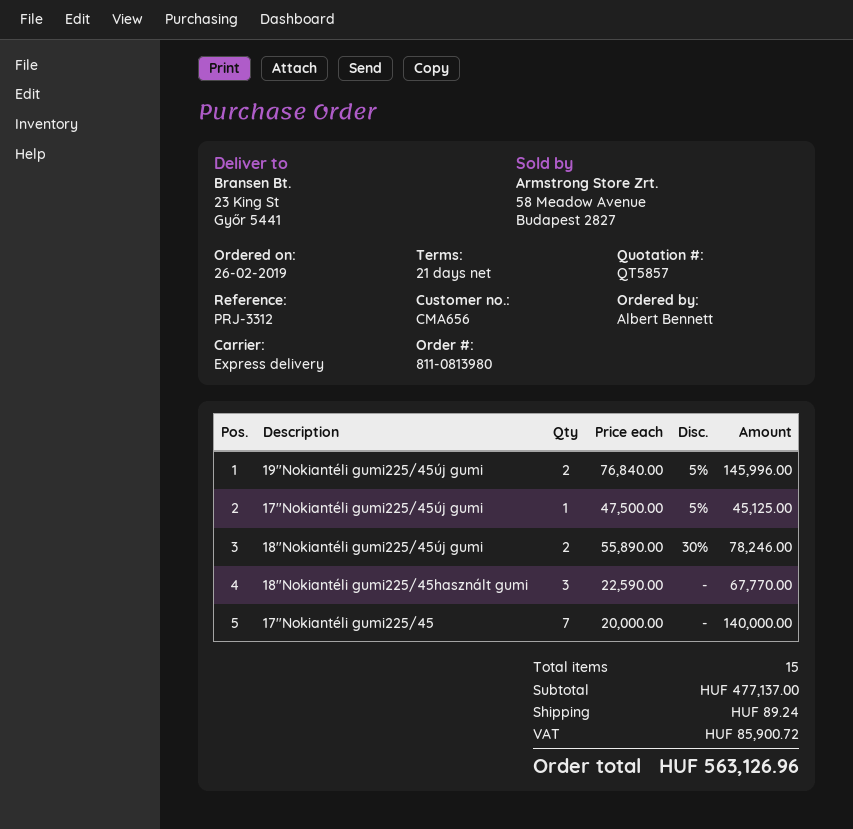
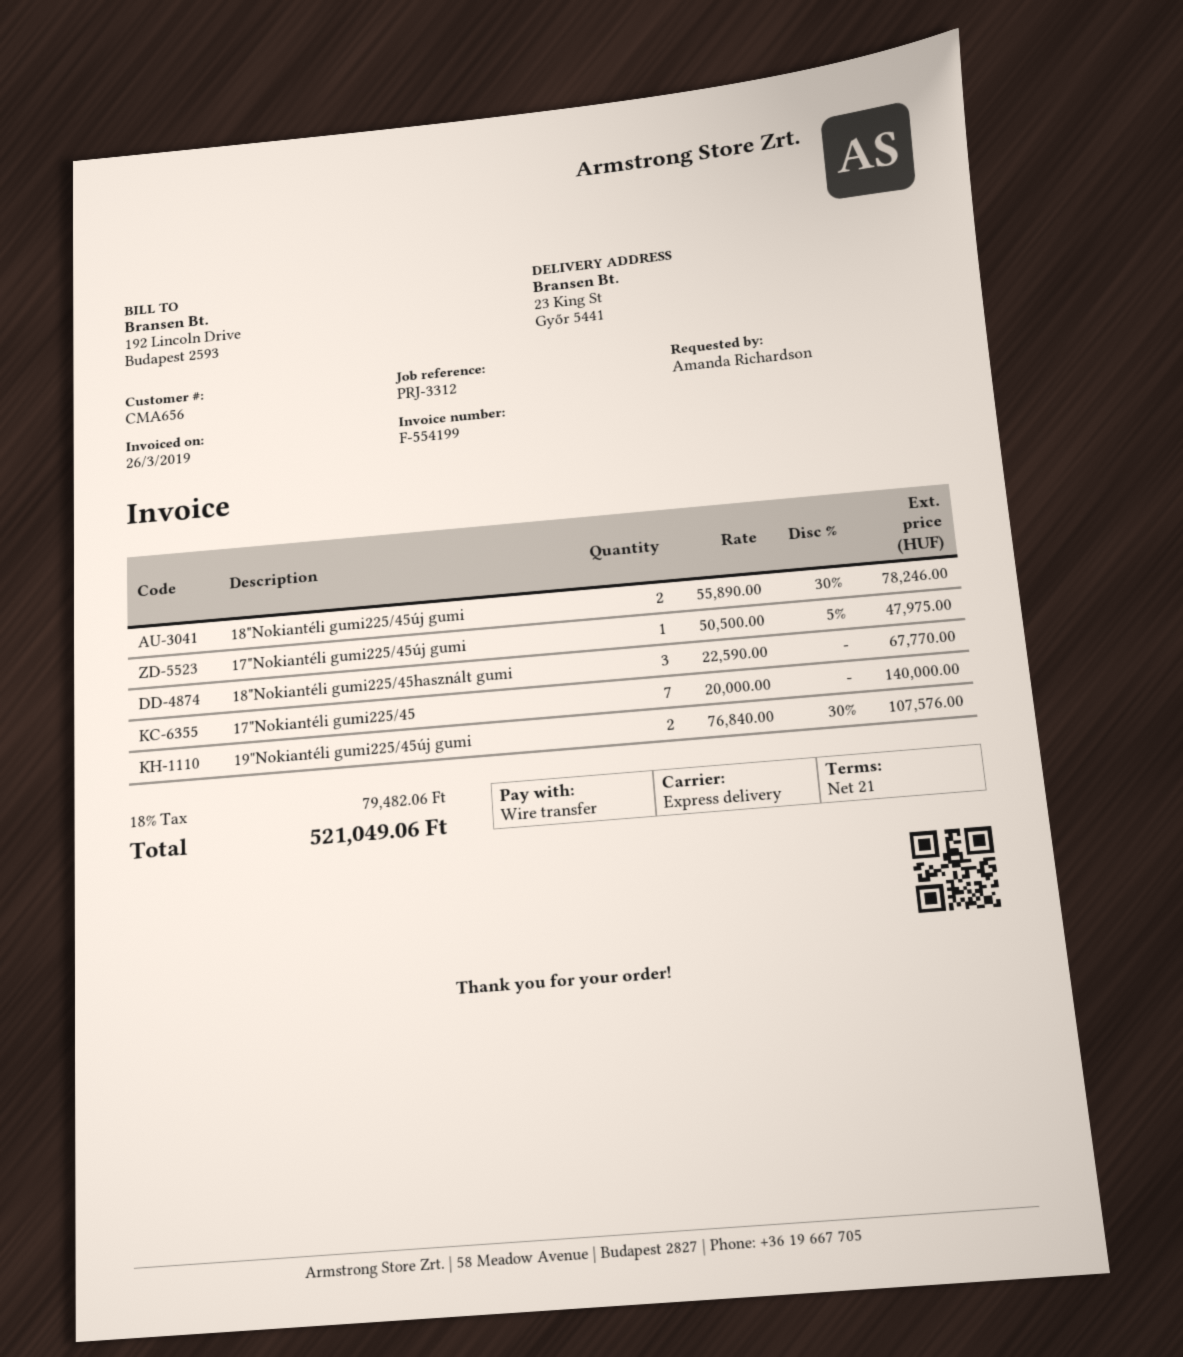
ordered by: Albert Bennett -> Amanda Richardson
19"Nokiantéli gumi225/45új gumi: 2 x 76840.00 - 5% = 145996.00 -> 2 x 76840.00 - 30% = 107576.00
17"Nokiantéli gumi225/45új gumi: 1 x 47500.00 - 5% = 45125.00 -> 1 x 50500.00 - 5% = 47975.00
shipping: 89.24 -> none
tax: 85900.72 -> 79482.06
total: 563126.96 -> 521049.06

